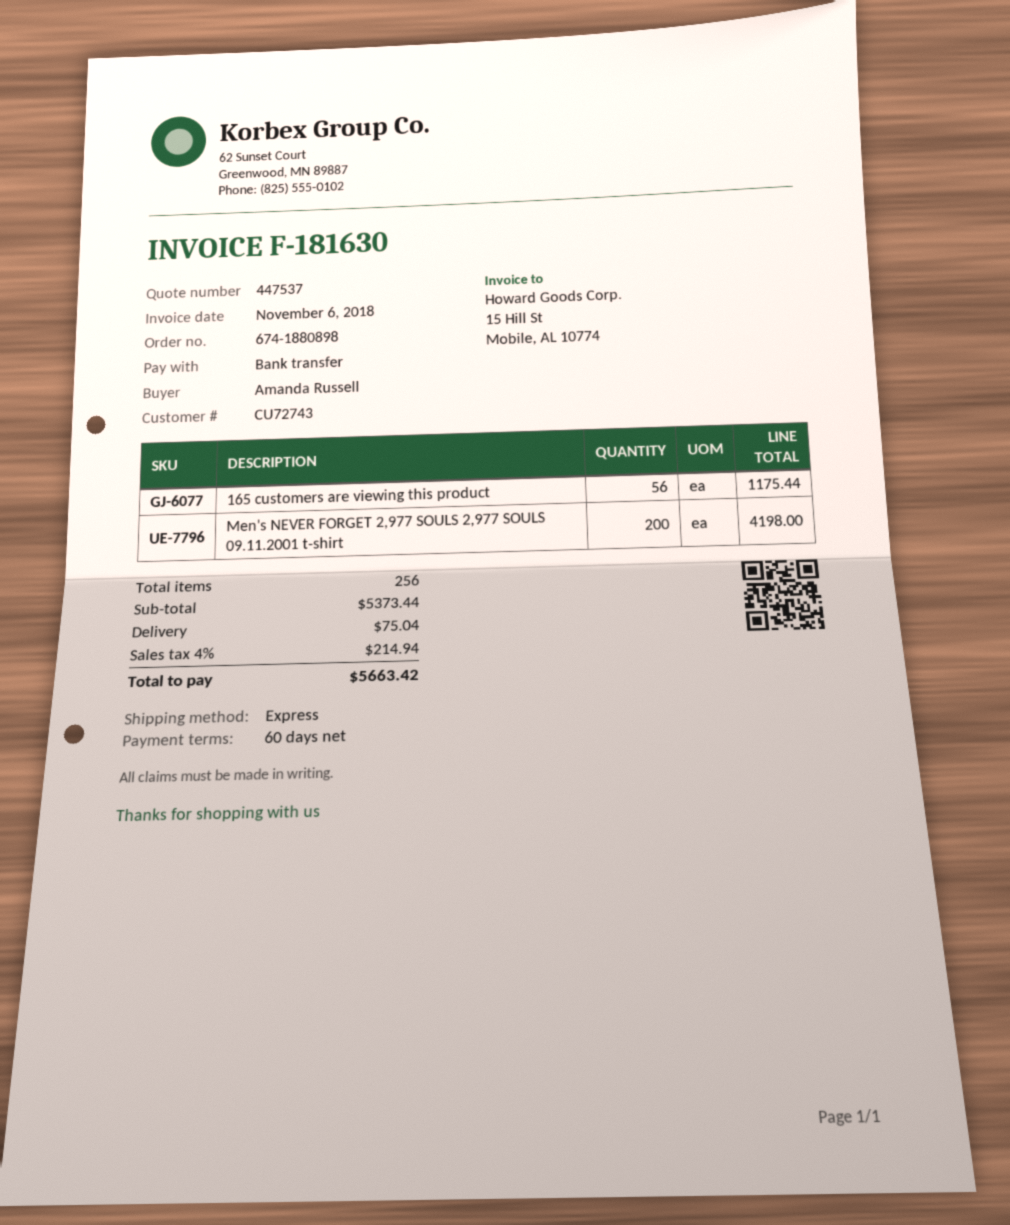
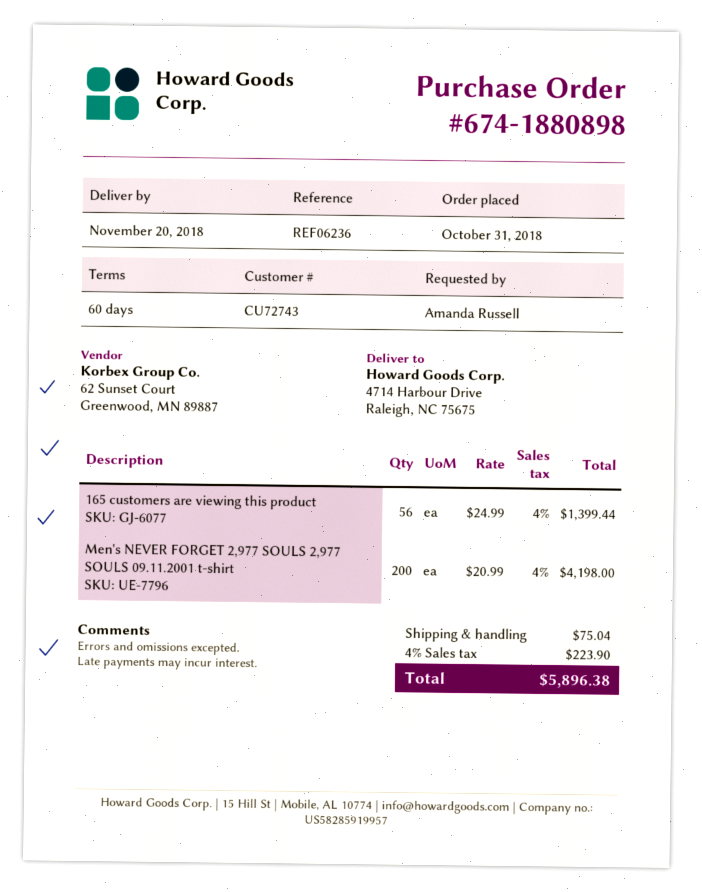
165 customers are viewing this product: 56 for 1175.44 -> 56 for 1399.44
tax: 4% = 214.94 -> 4% = 223.90
total: 5663.42 -> 5896.38

